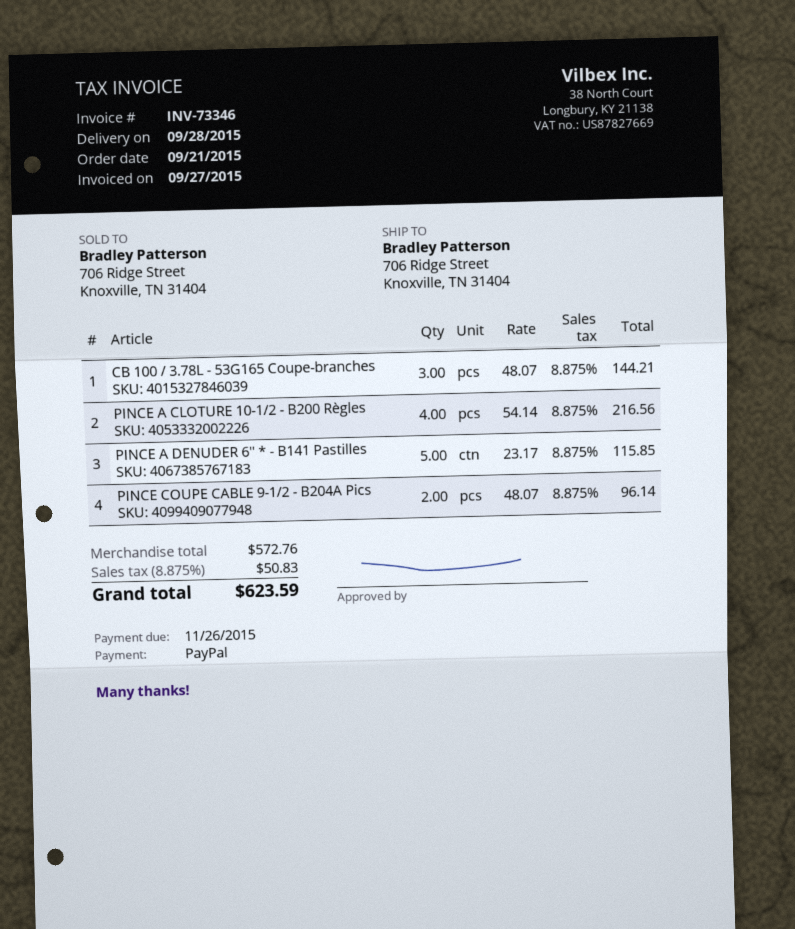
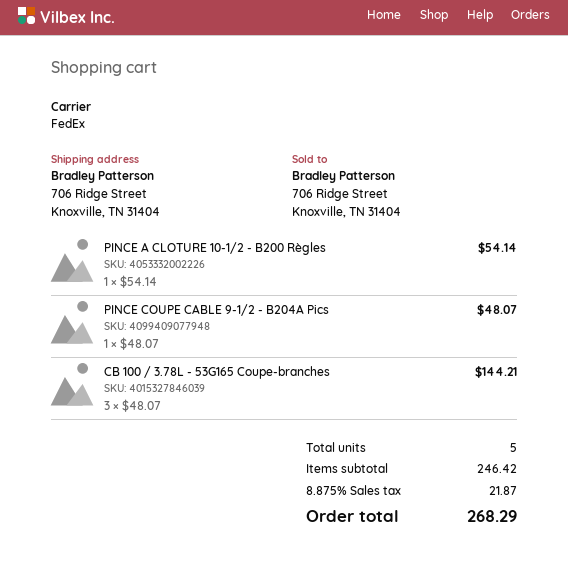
PINCE A CLOTURE 10-1/2 - B200 Règles: 4 x 54.14 = 216.56 -> 1 x 54.14 = 54.14
PINCE A DENUDER 6'' * - B141 Pastilles: 5 x 23.17 = 115.85 -> none
PINCE COUPE CABLE 9-1/2 - B204A Pics: 2 x 48.07 = 96.14 -> 1 x 48.07 = 48.07
subtotal: 572.76 -> 246.42
tax: 8.875% = 50.83 -> 8.875% = 21.87
total: 623.59 -> 268.29

